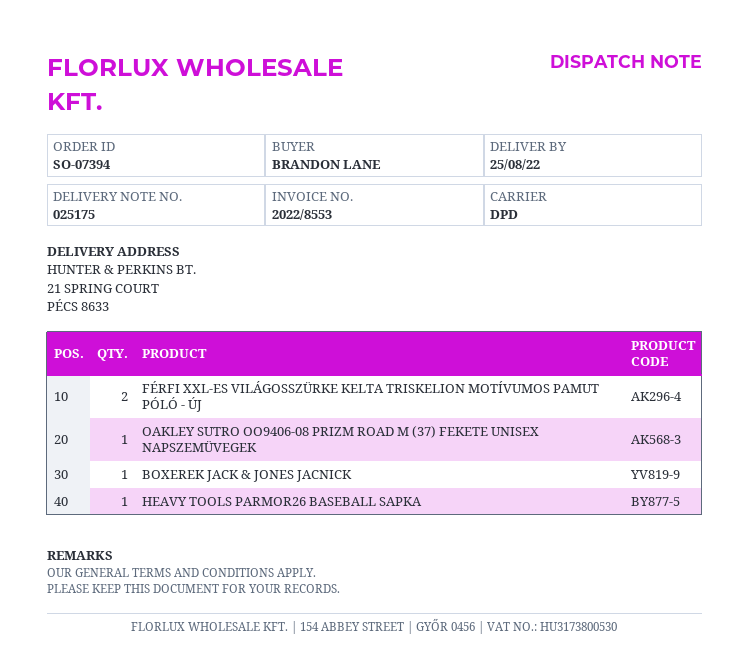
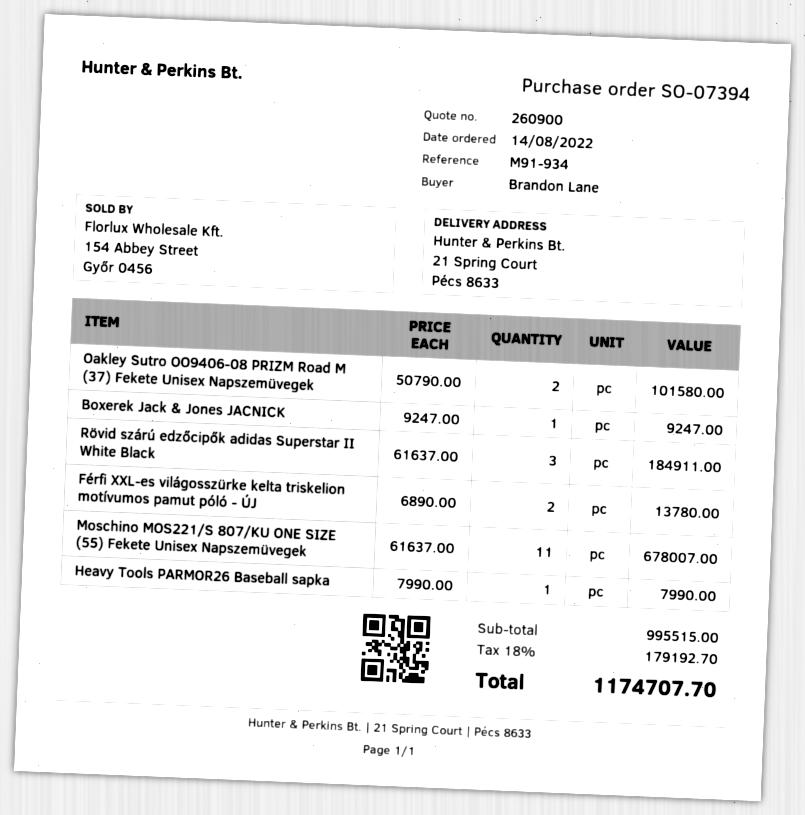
OAKLEY SUTRO OO9406-08 PRIZM ROAD M (37) FEKETE UNISEX NAPSZEMÜVEGEK: 1 -> 2
Rövid szárú edzőcipők adidas Superstar II White Black: none -> 3
Moschino MOS221/S 807/KU ONE SIZE (55) Fekete Unisex Napszemüvegek: none -> 11

